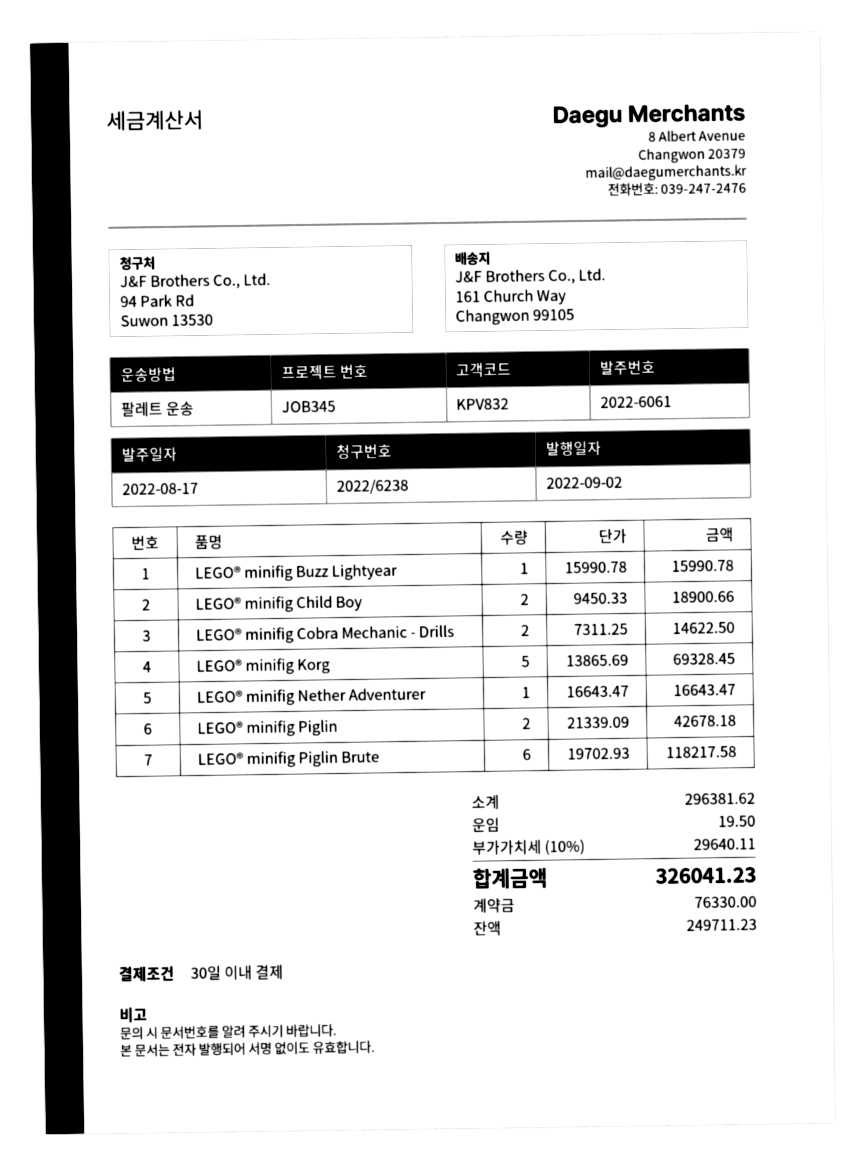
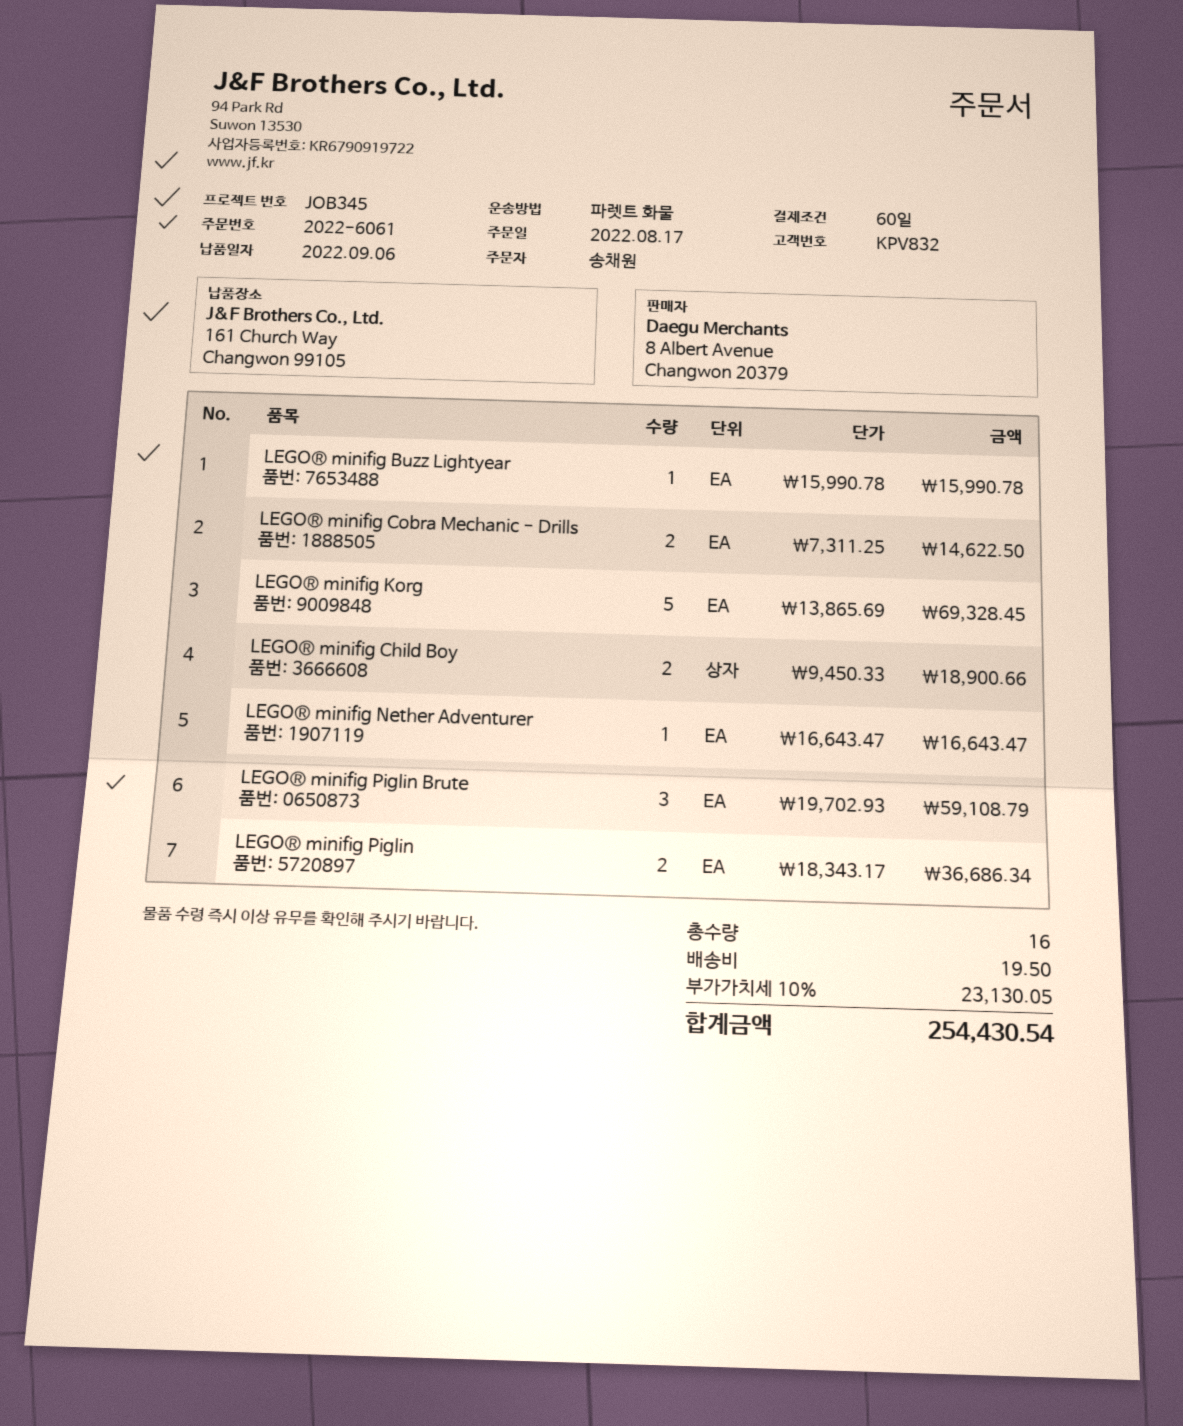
payment terms: 30 days -> 60 days
LEGO® minifig Piglin: 2 x 21339.09 = 42678.18 -> 2 x 18343.17 = 36686.34
LEGO® minifig Piglin Brute: 6 x 19702.93 = 118217.58 -> 3 x 19702.93 = 59108.79
tax: 10% = 29640.11 -> 10% = 23130.05
total: 326041.23 -> 254430.54

